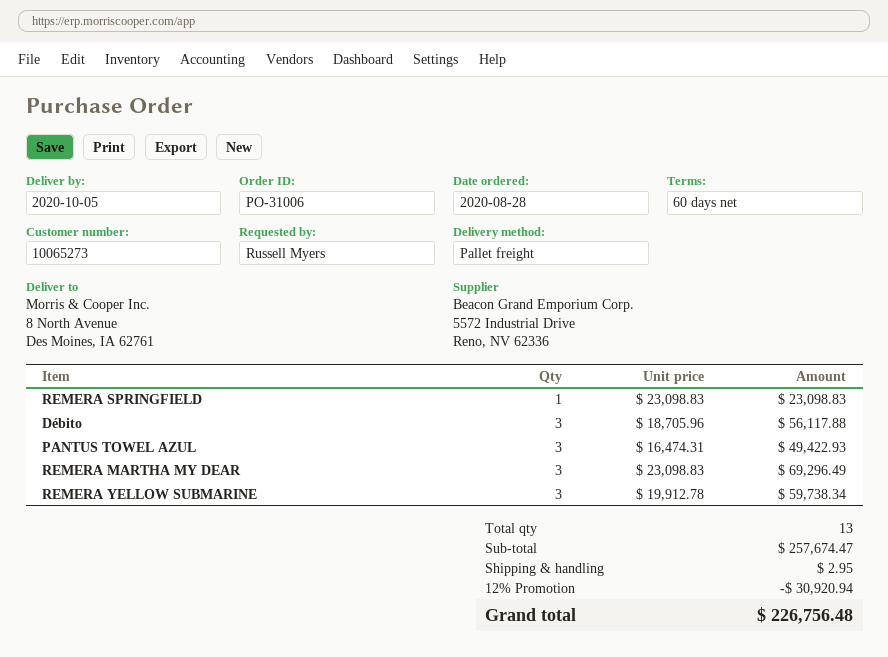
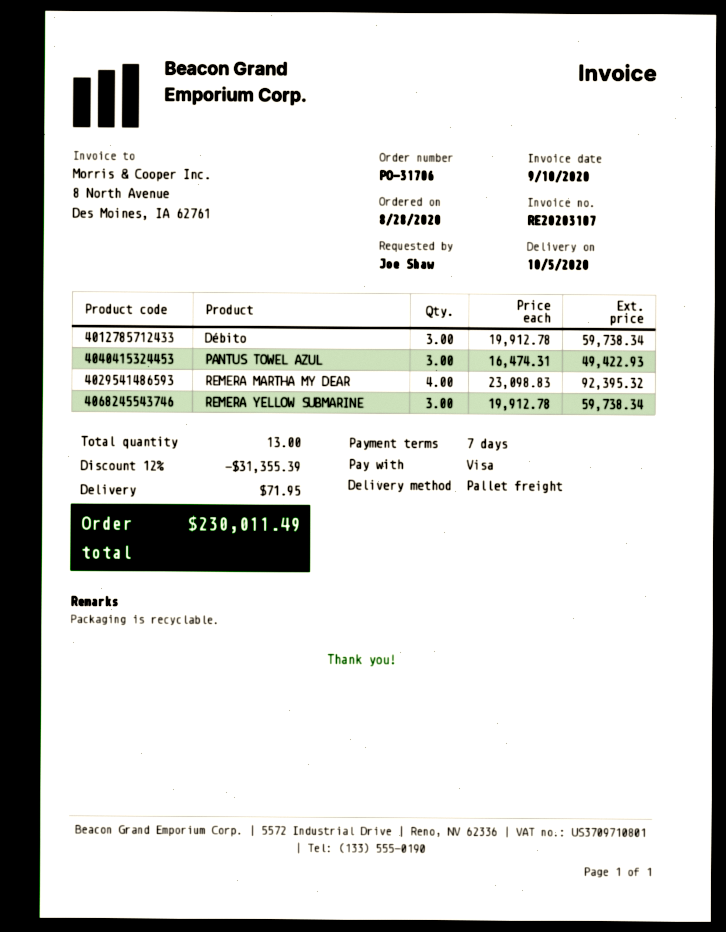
order number: PO-31006 -> PO-31706
payment terms: 60 days -> 7 days
ordered by: Russell Myers -> Joe Shaw
REMERA SPRINGFIELD: 1 x 23098.83 = 23098.83 -> none
Débito: 3 x 18705.96 = 56117.88 -> 3 x 19912.78 = 59738.34
REMERA MARTHA MY DEAR: 3 x 23098.83 = 69296.49 -> 4 x 23098.83 = 92395.32
discount: 12% = 30920.94 -> 12% = 31355.39
shipping: 2.95 -> 71.95
total: 226756.48 -> 230011.49

